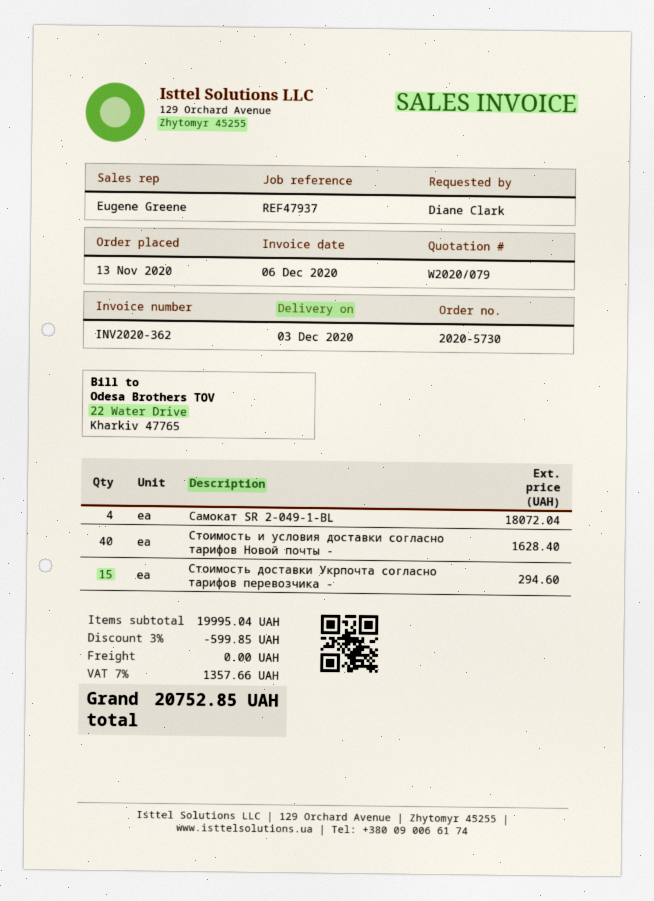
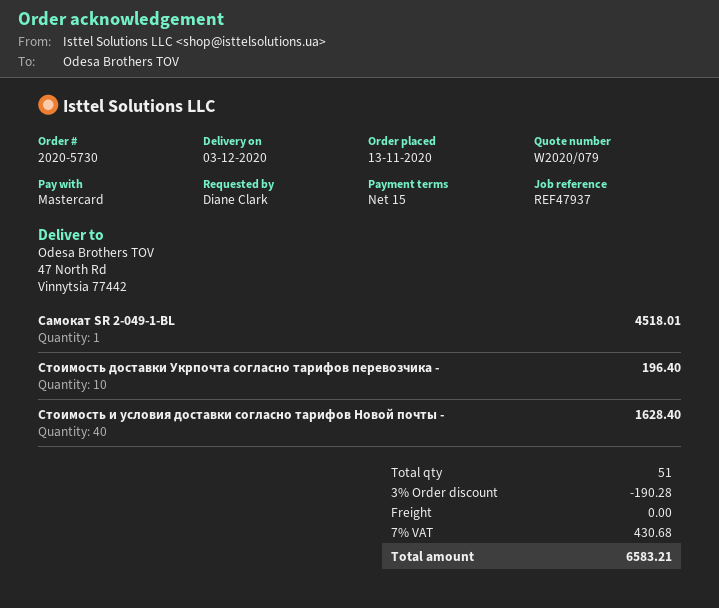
Самокат SR 2-049-1-BL: 4 for 18072.04 -> 1 for 4518.01
Стоимость доставки Укрпочта согласно тарифов перевозчика -: 15 for 294.60 -> 10 for 196.40
discount: 3% = 599.85 -> 3% = 190.28
tax: 7% = 1357.66 -> 7% = 430.68
total: 20752.85 -> 6583.21

